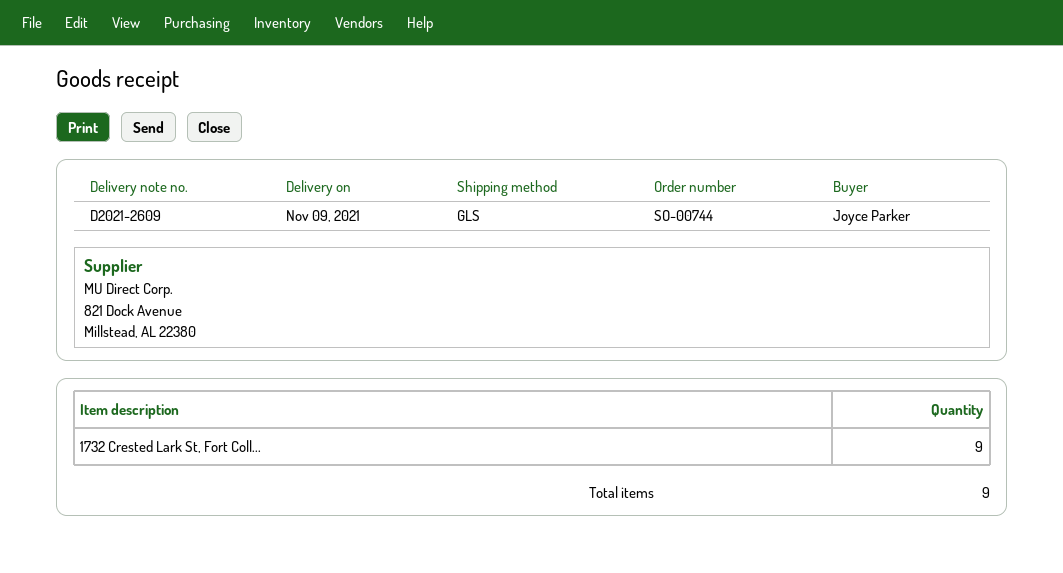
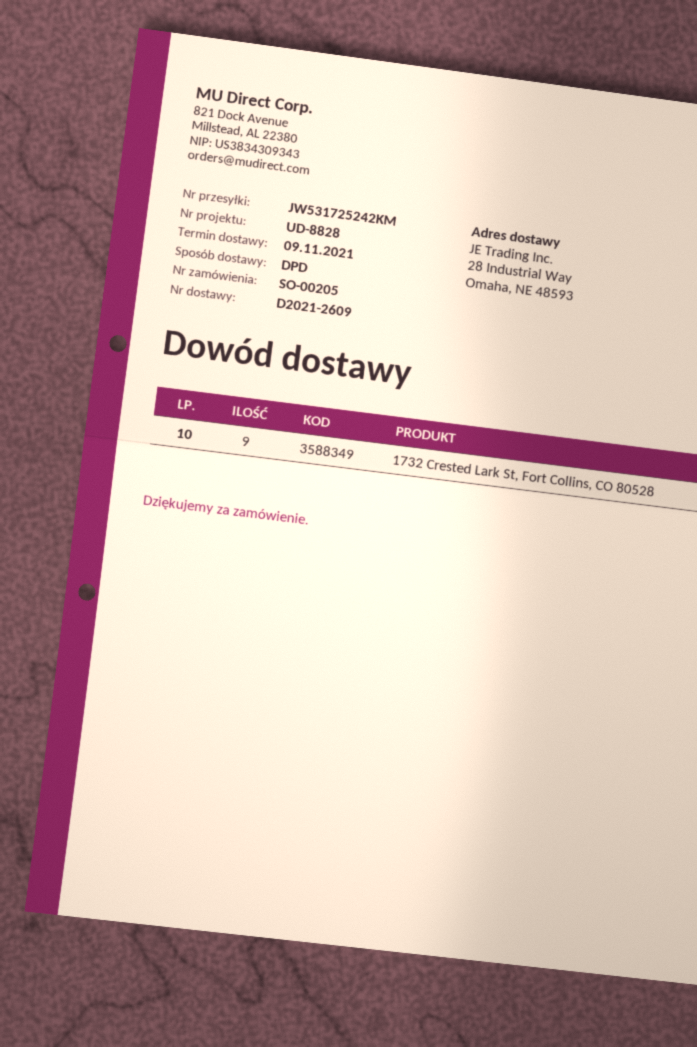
order number: SO-00744 -> SO-00205
shipping method: GLS -> DPD

